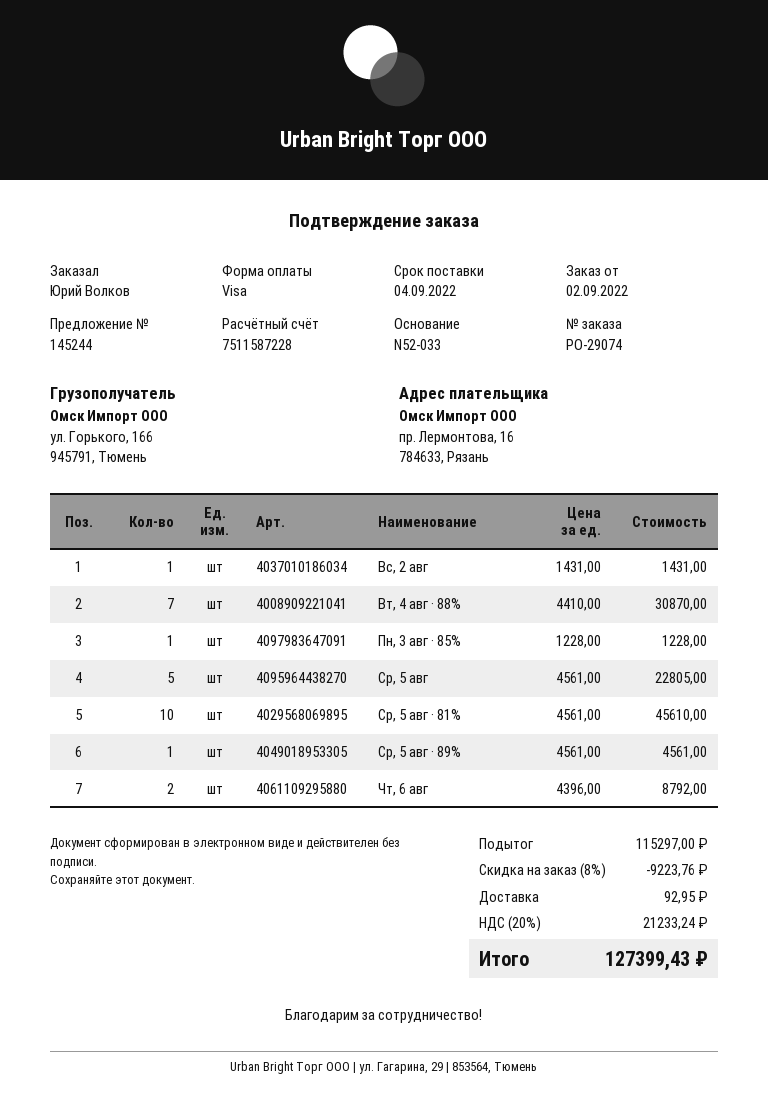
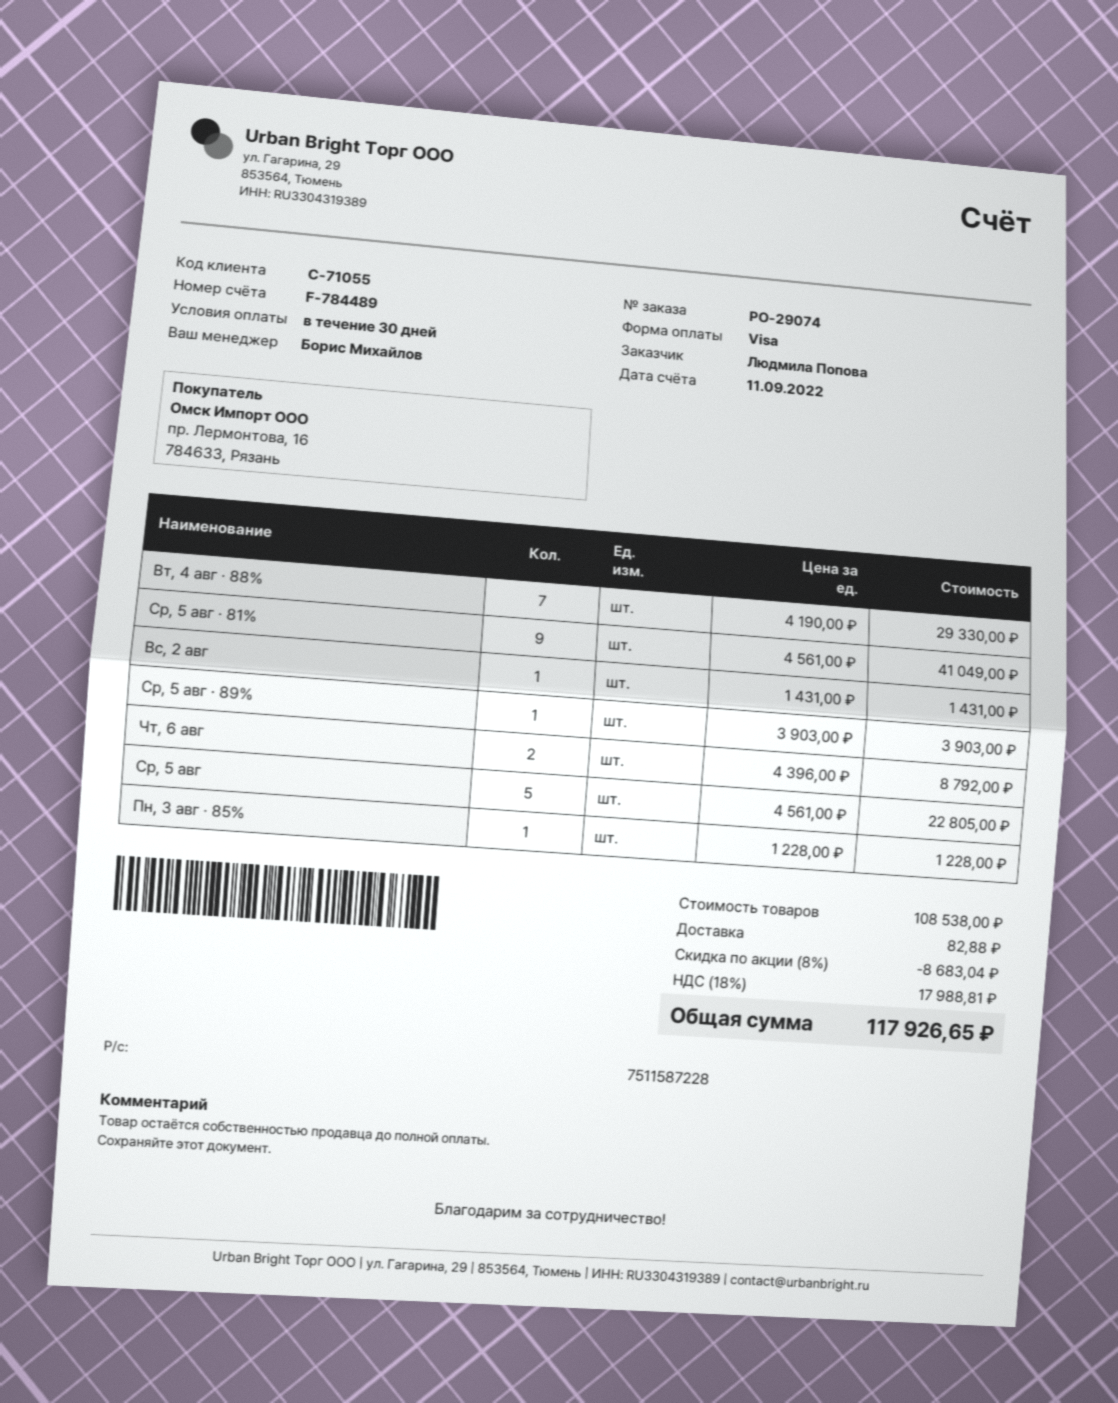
ordered by: Юрий Волков -> Людмила Попова
Вт, 4 авг · 88%: 7 x 4410.00 = 30870.00 -> 7 x 4190.00 = 29330.00
Ср, 5 авг · 81%: 10 x 4561.00 = 45610.00 -> 9 x 4561.00 = 41049.00
Ср, 5 авг · 89%: 1 x 4561.00 = 4561.00 -> 1 x 3903.00 = 3903.00
subtotal: 115297.00 -> 108538.00
discount: 8% = 9223.76 -> 8% = 8683.04
shipping: 92.95 -> 82.88
tax: 20% = 21233.24 -> 18% = 17988.81
total: 127399.43 -> 117926.65

